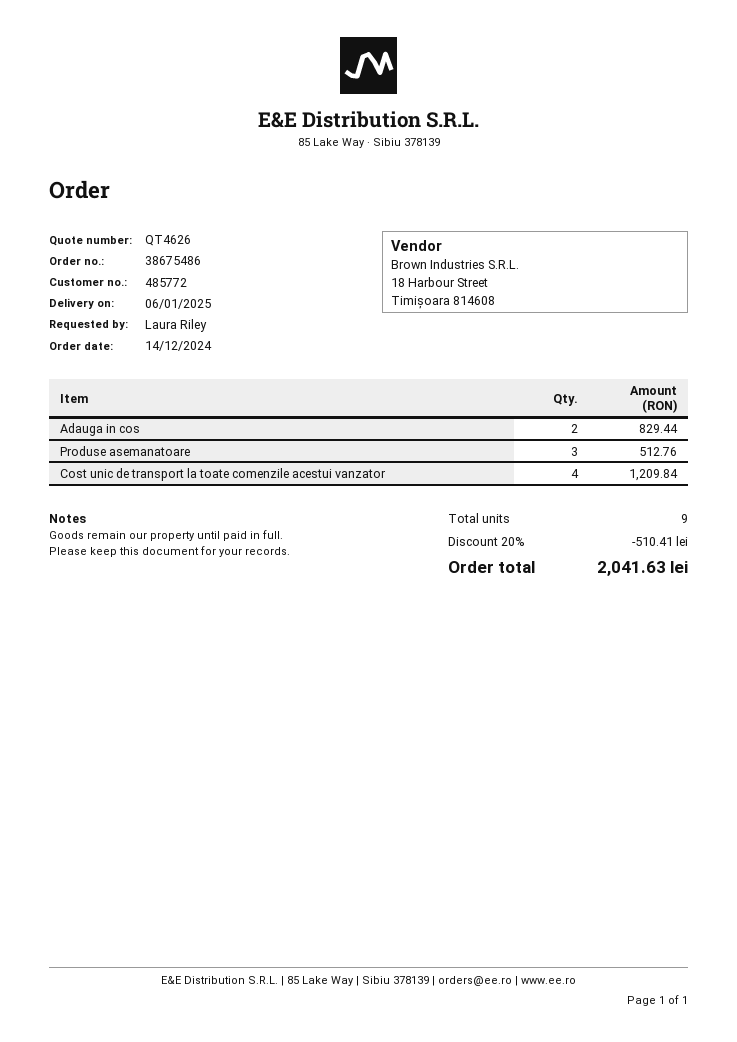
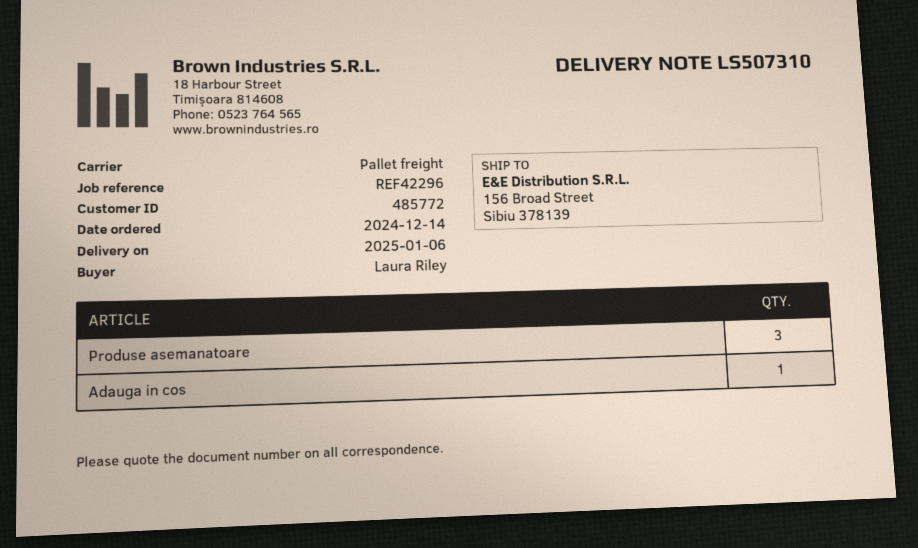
Adauga in cos: 2 -> 1
Cost unic de transport la toate comenzile acestui vanzator: 4 -> none

